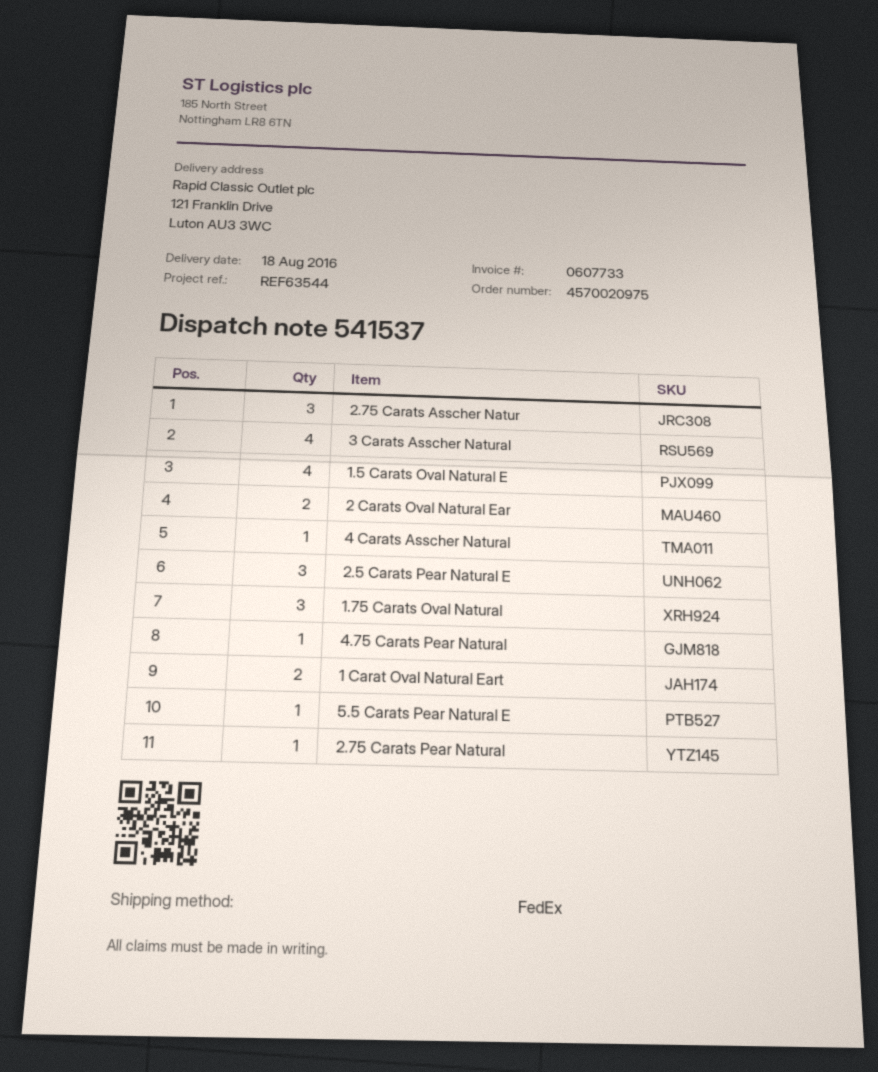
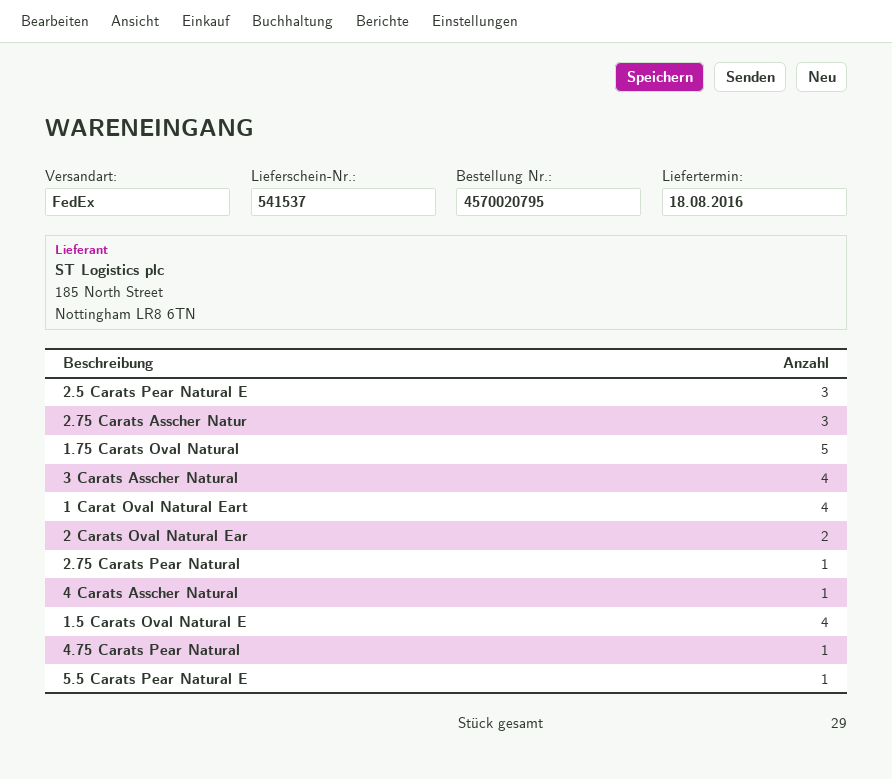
order number: 4570020975 -> 4570020795
1.75 Carats Oval Natural: 3 -> 5
1 Carat Oval Natural Eart: 2 -> 4

